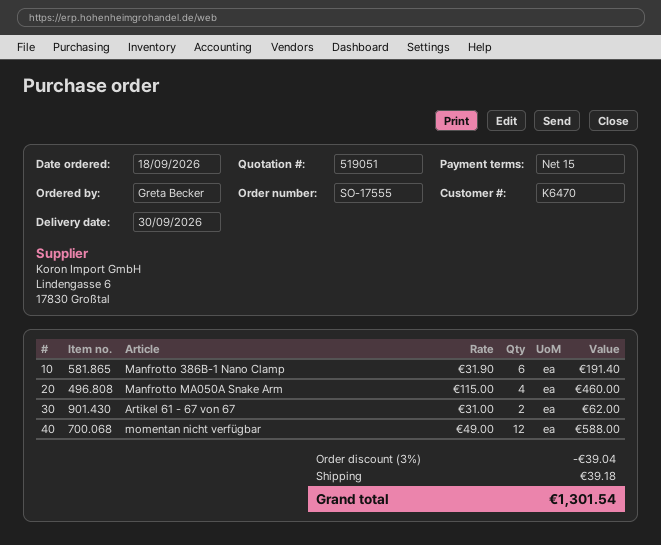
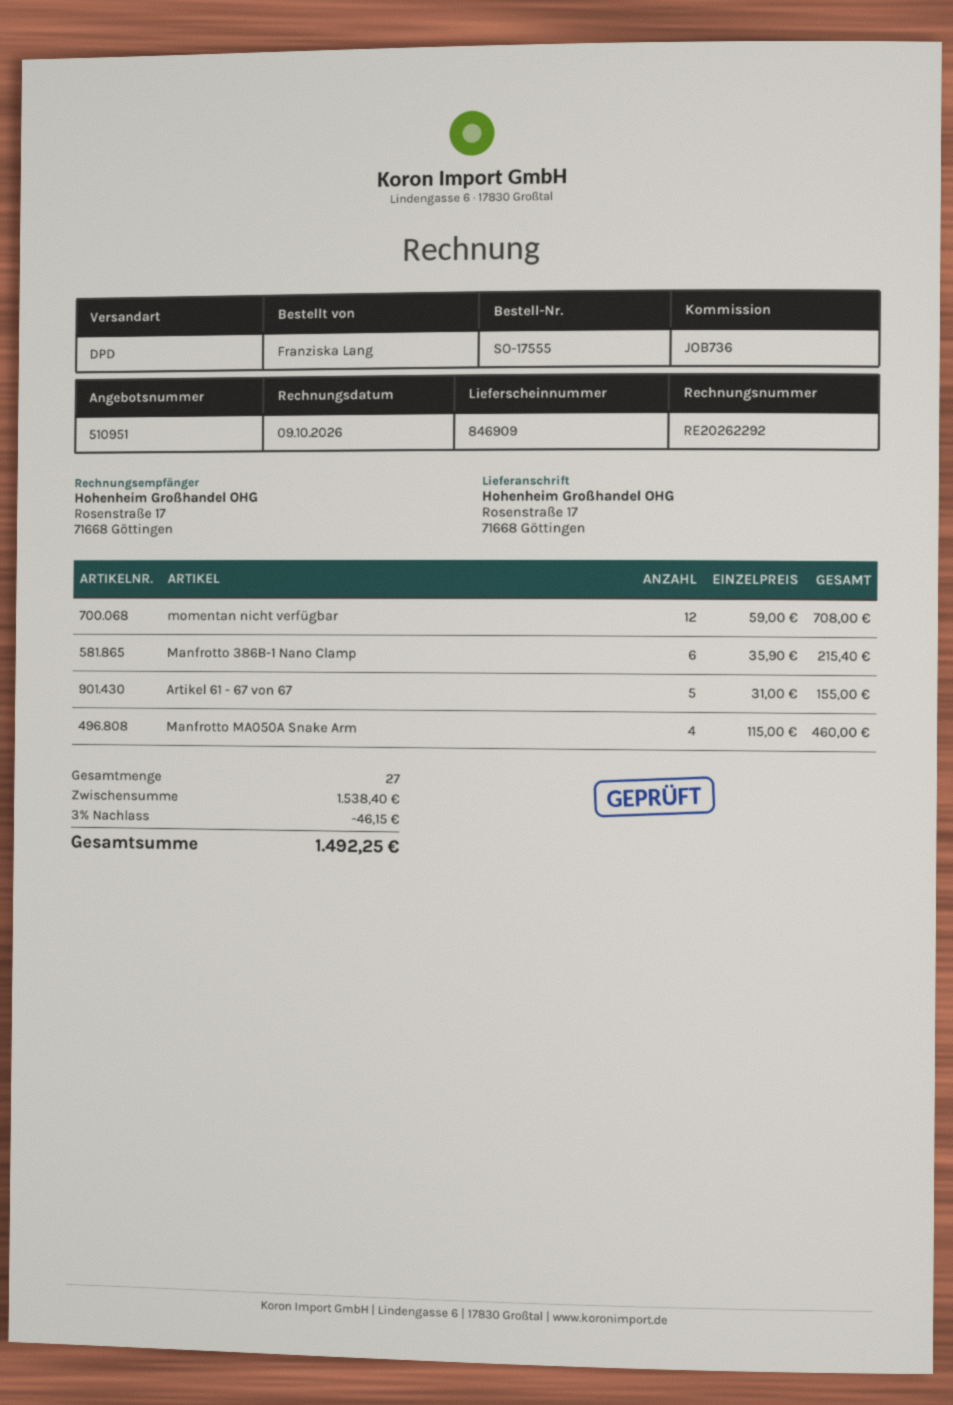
quote number: 519051 -> 510951
ordered by: Greta Becker -> Franziska Lang
Manfrotto 386B-1 Nano Clamp: 6 x 31.90 = 191.40 -> 6 x 35.90 = 215.40
Artikel 61 - 67 von 67: 2 x 31.00 = 62.00 -> 5 x 31.00 = 155.00
momentan nicht verfügbar: 12 x 49.00 = 588.00 -> 12 x 59.00 = 708.00
discount: 3% = 39.04 -> 3% = 46.15
shipping: 39.18 -> none
total: 1301.54 -> 1492.25

